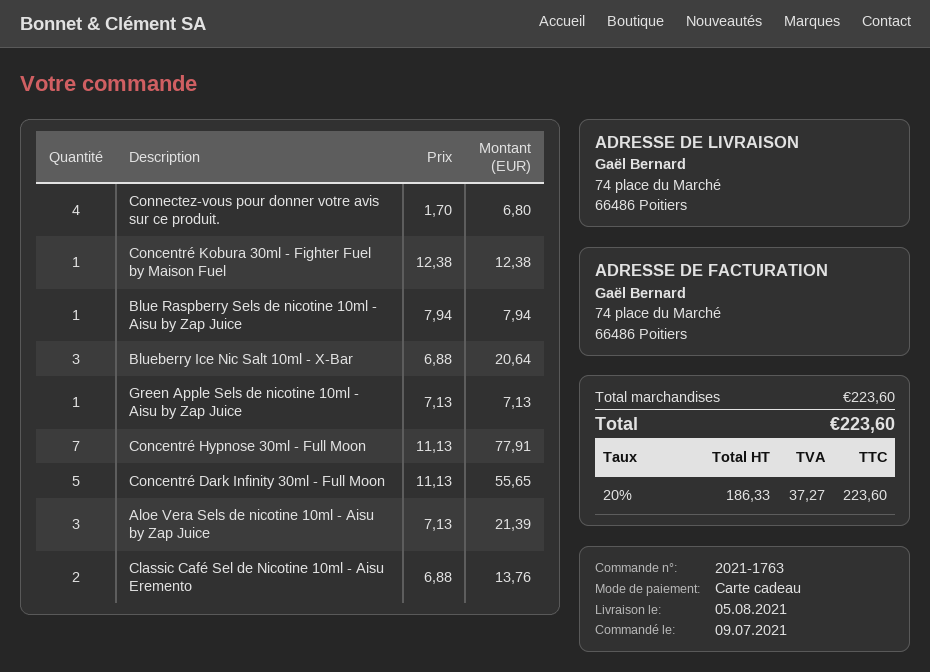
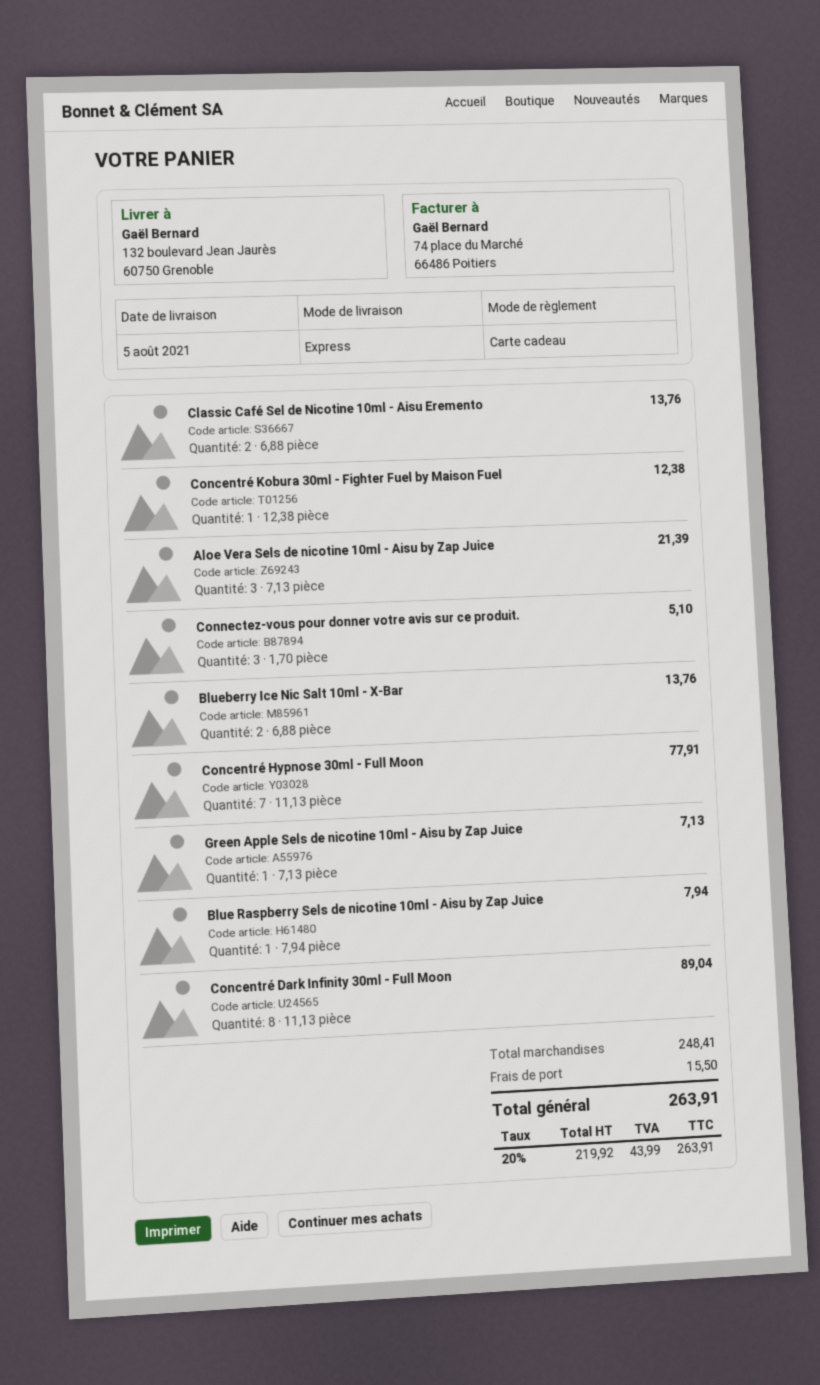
ship to: 74 place du Marché, 66486 Poitiers -> 132 boulevard Jean Jaurès, 60750 Grenoble
Connectez-vous pour donner votre avis sur ce produit.: 4 x 1.70 = 6.80 -> 3 x 1.70 = 5.10
Blueberry Ice Nic Salt 10ml - X-Bar: 3 x 6.88 = 20.64 -> 2 x 6.88 = 13.76
Concentré Dark Infinity 30ml - Full Moon: 5 x 11.13 = 55.65 -> 8 x 11.13 = 89.04
subtotal: 223.60 -> 248.41
shipping: none -> 15.50
net: 186.33 -> 219.92
tax: 20% = 37.27 -> 20% = 43.99
total: 223.60 -> 263.91

